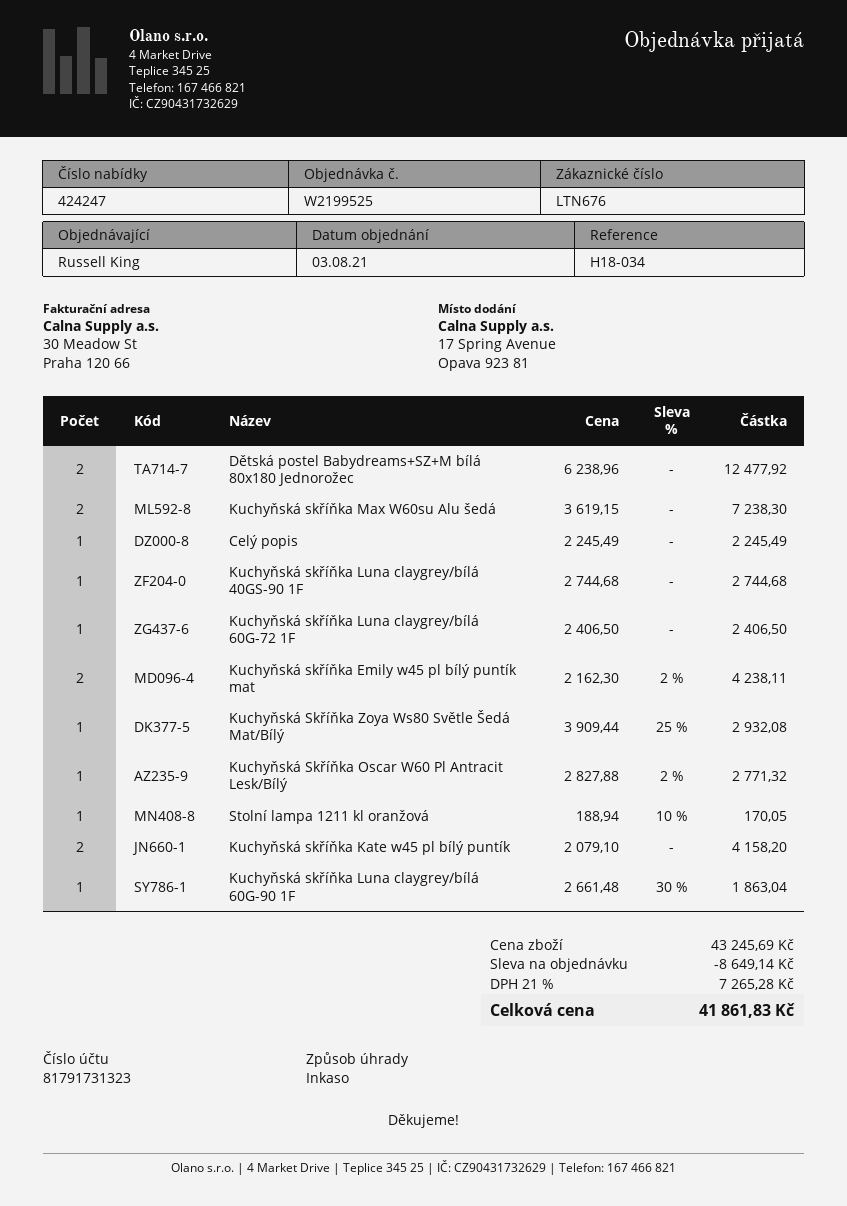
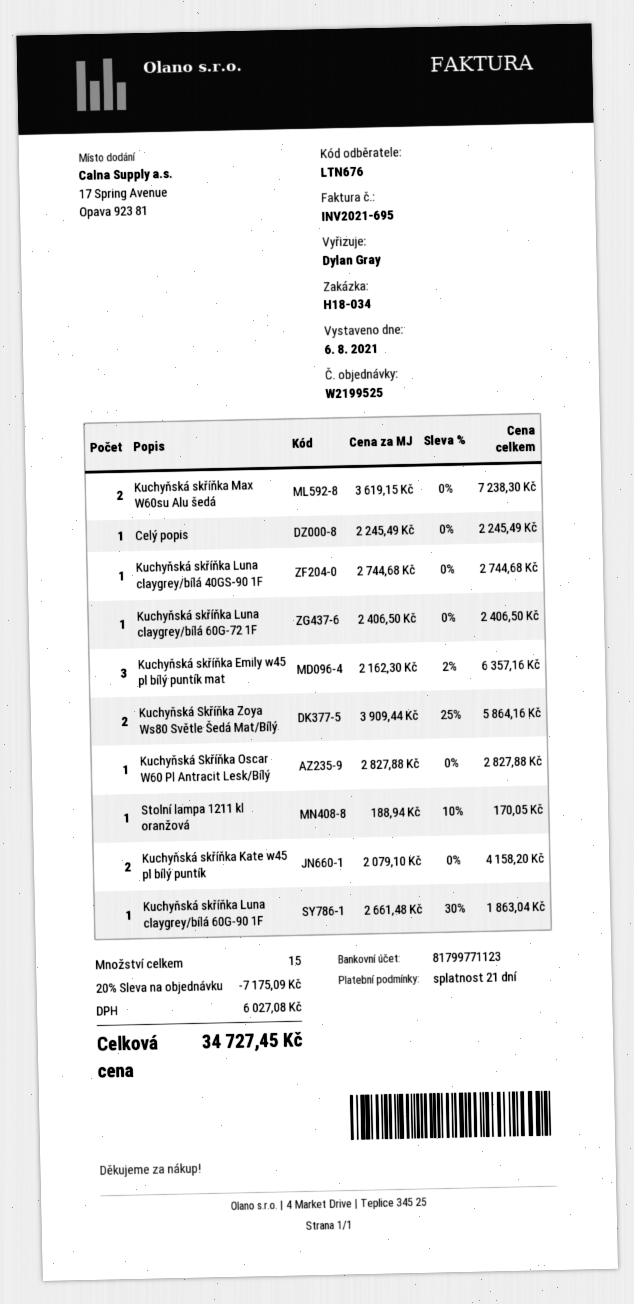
bank account: 81791731323 -> 81799771123
Dětská postel Babydreams+SZ+M bílá 80x180 Jednorožec: 2 x 6238.96 = 12477.92 -> none
Kuchyňská skříňka Emily w45 pl bílý puntík mat: 2 x 2162.30 - 2% = 4238.11 -> 3 x 2162.30 - 2% = 6357.16
Kuchyňská Skříňka Zoya Ws80 Světle Šedá Mat/Bílý: 1 x 3909.44 - 25% = 2932.08 -> 2 x 3909.44 - 25% = 5864.16
Kuchyňská Skříňka Oscar W60 Pl Antracit Lesk/Bílý: 1 x 2827.88 - 2% = 2771.32 -> 1 x 2827.88 = 2827.88
discount: 8649.14 -> 7175.09
tax: 7265.28 -> 6027.08
total: 41861.83 -> 34727.45

